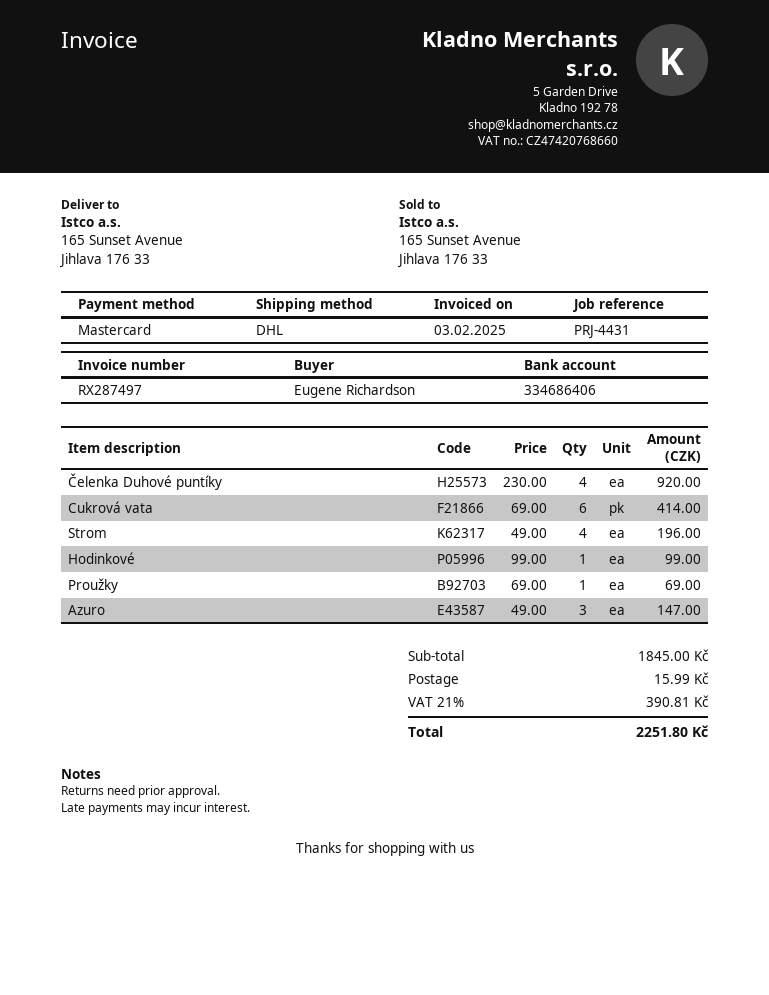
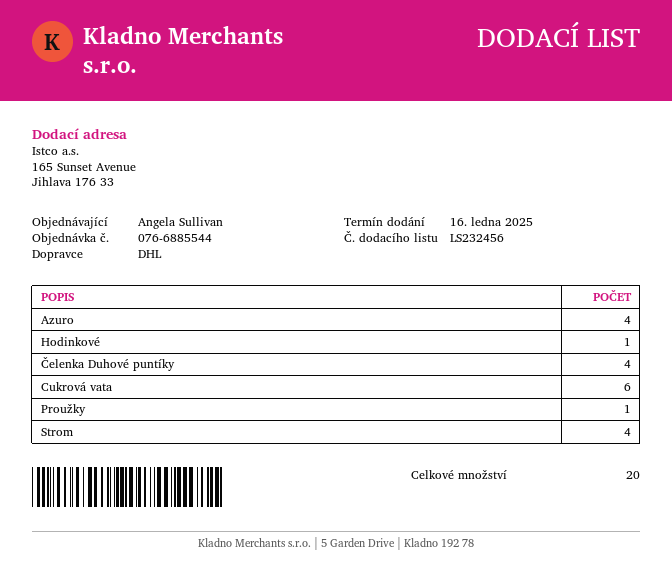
ordered by: Eugene Richardson -> Angela Sullivan
Azuro: 3 -> 4

